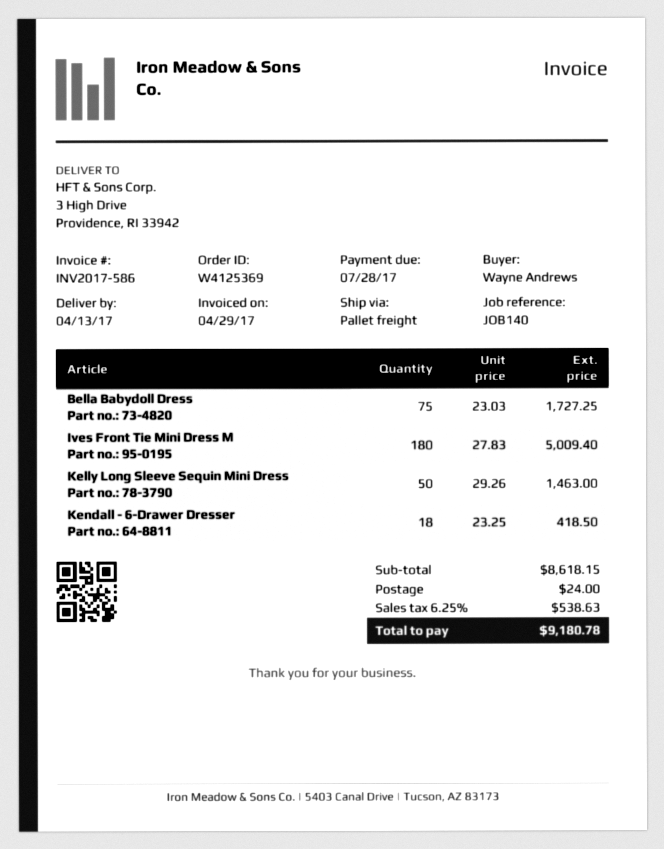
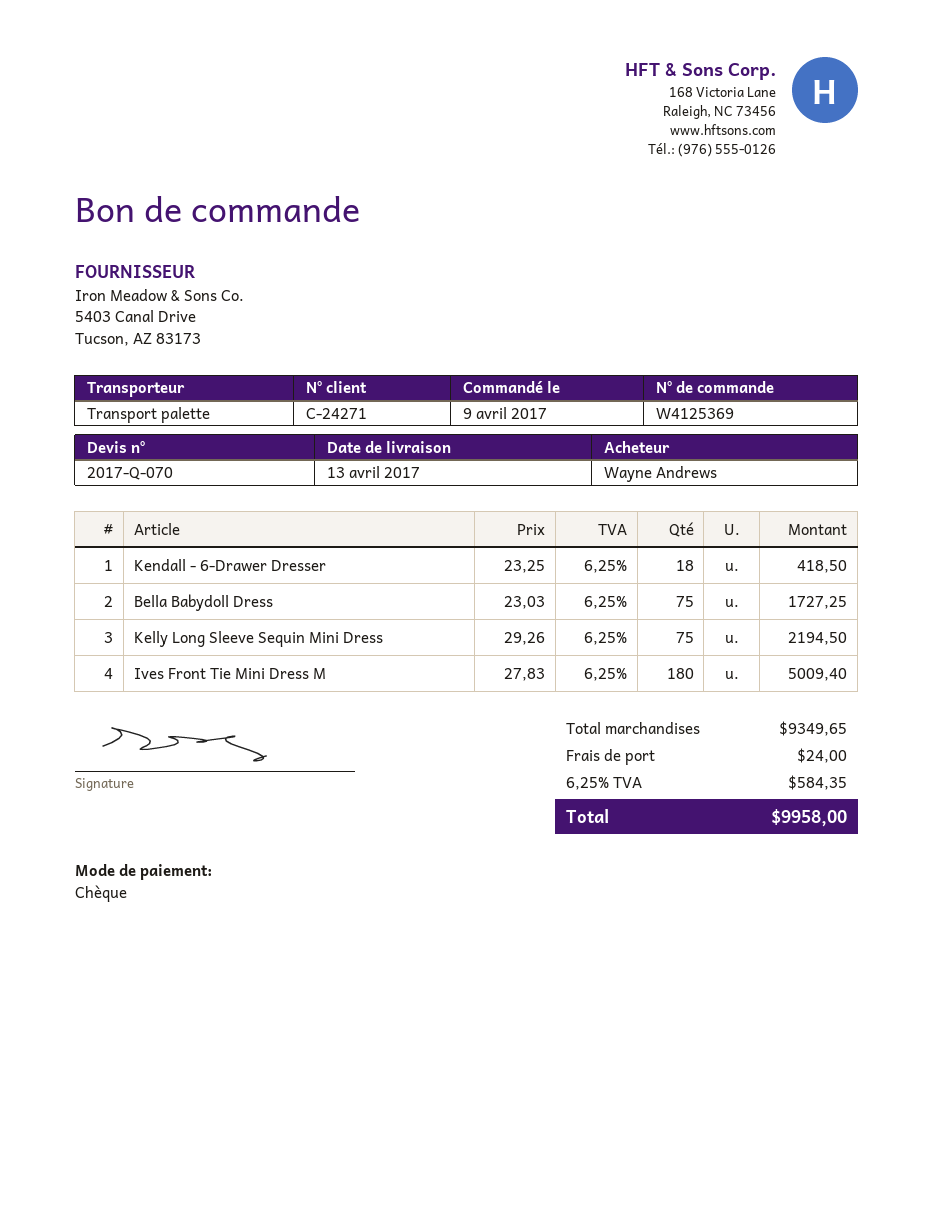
Kelly Long Sleeve Sequin Mini Dress: 50 x 29.26 = 1463.00 -> 75 x 29.26 = 2194.50
subtotal: 8618.15 -> 9349.65
tax: 6.25% = 538.63 -> 6.25% = 584.35
total: 9180.78 -> 9958.00

